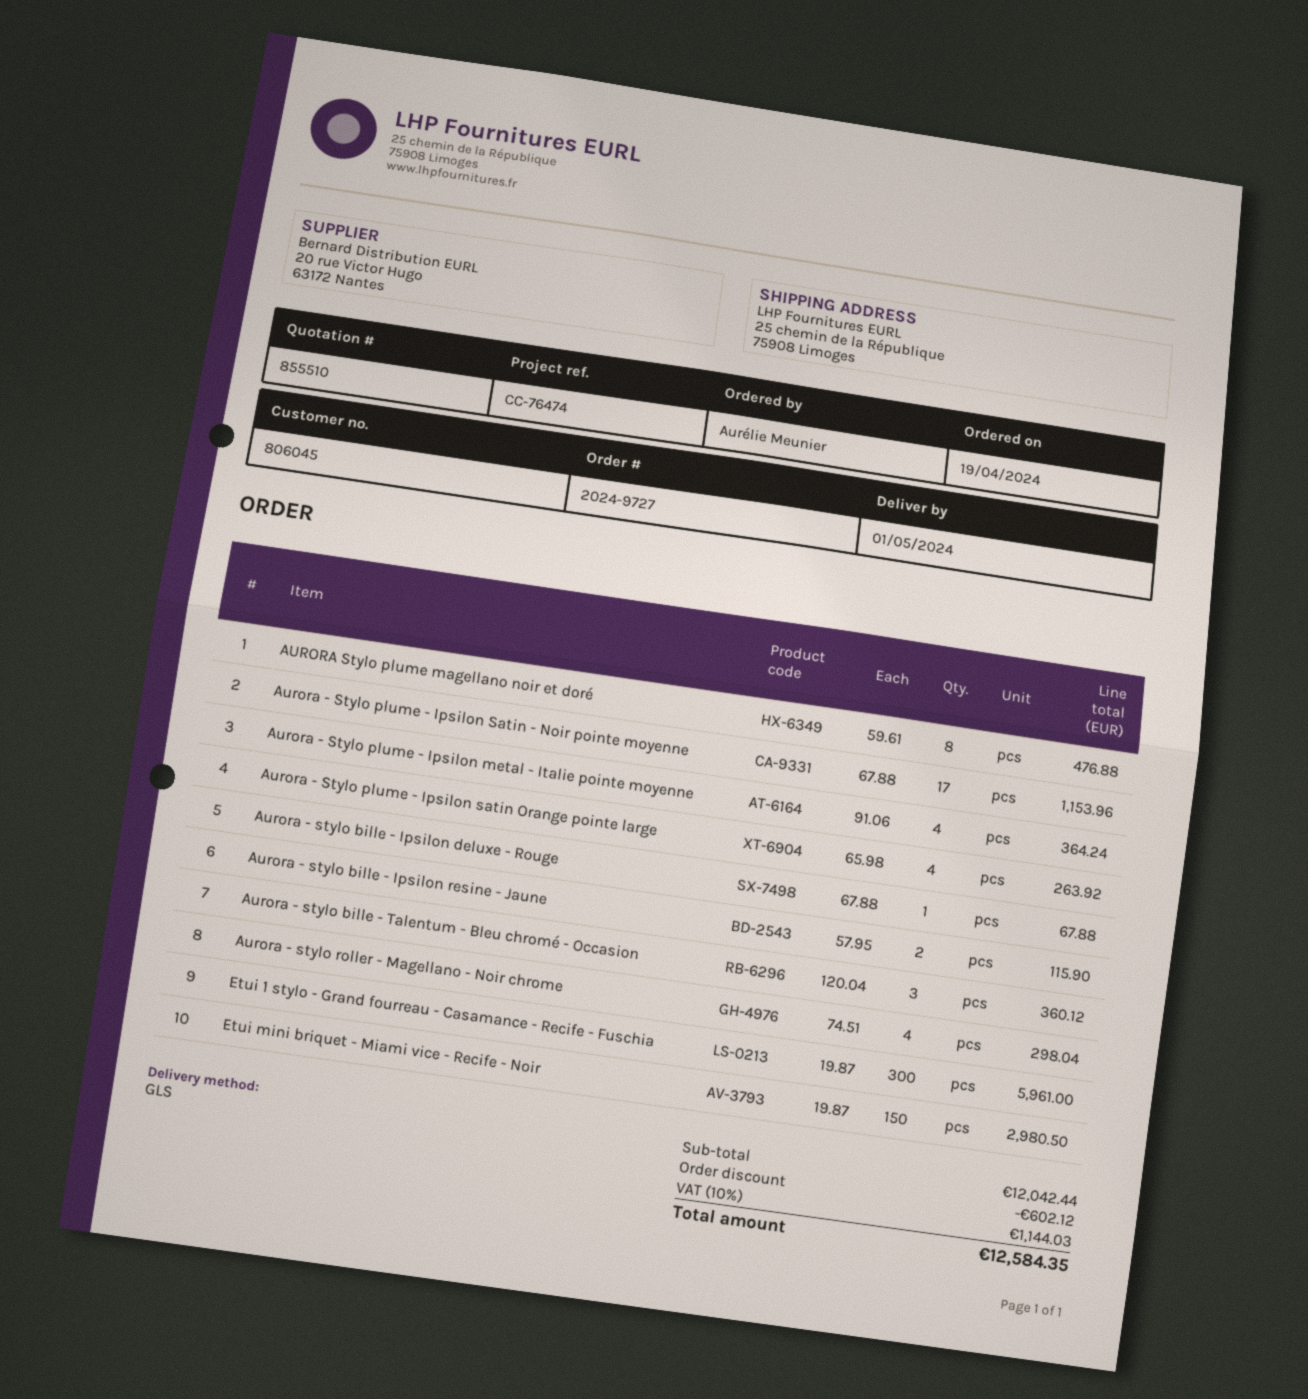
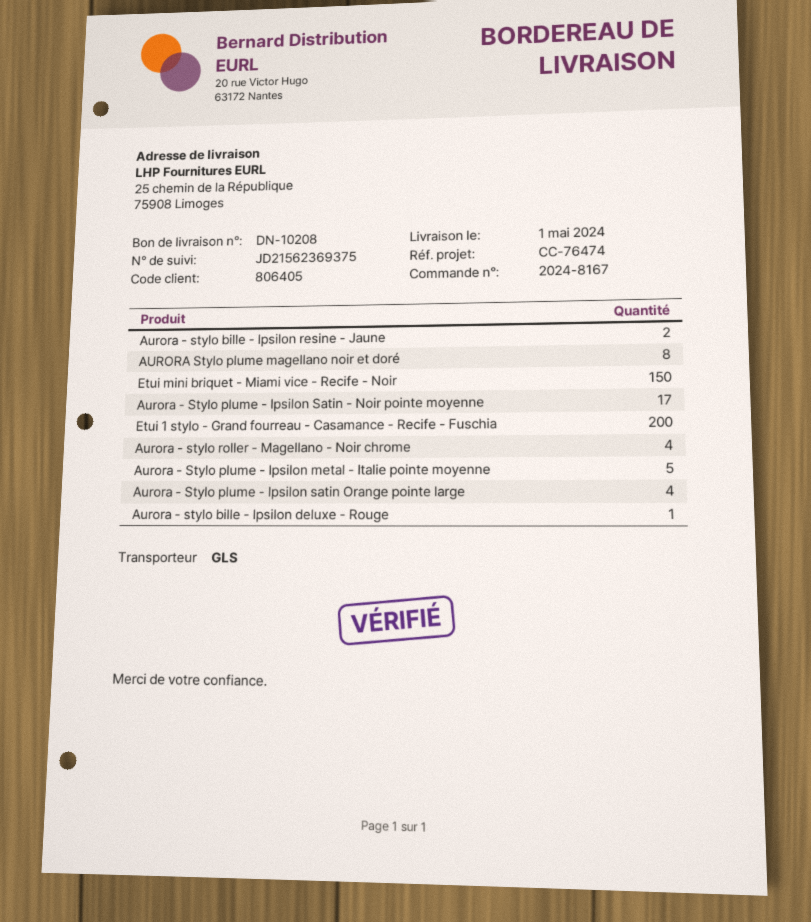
order number: 2024-9727 -> 2024-8167
customer number: 806045 -> 806405
Aurora - Stylo plume - Ipsilon metal - Italie pointe moyenne: 4 -> 5
Aurora - stylo bille - Talentum - Bleu chromé - Occasion: 3 -> none
Etui 1 stylo - Grand fourreau - Casamance - Recife - Fuschia: 300 -> 200

